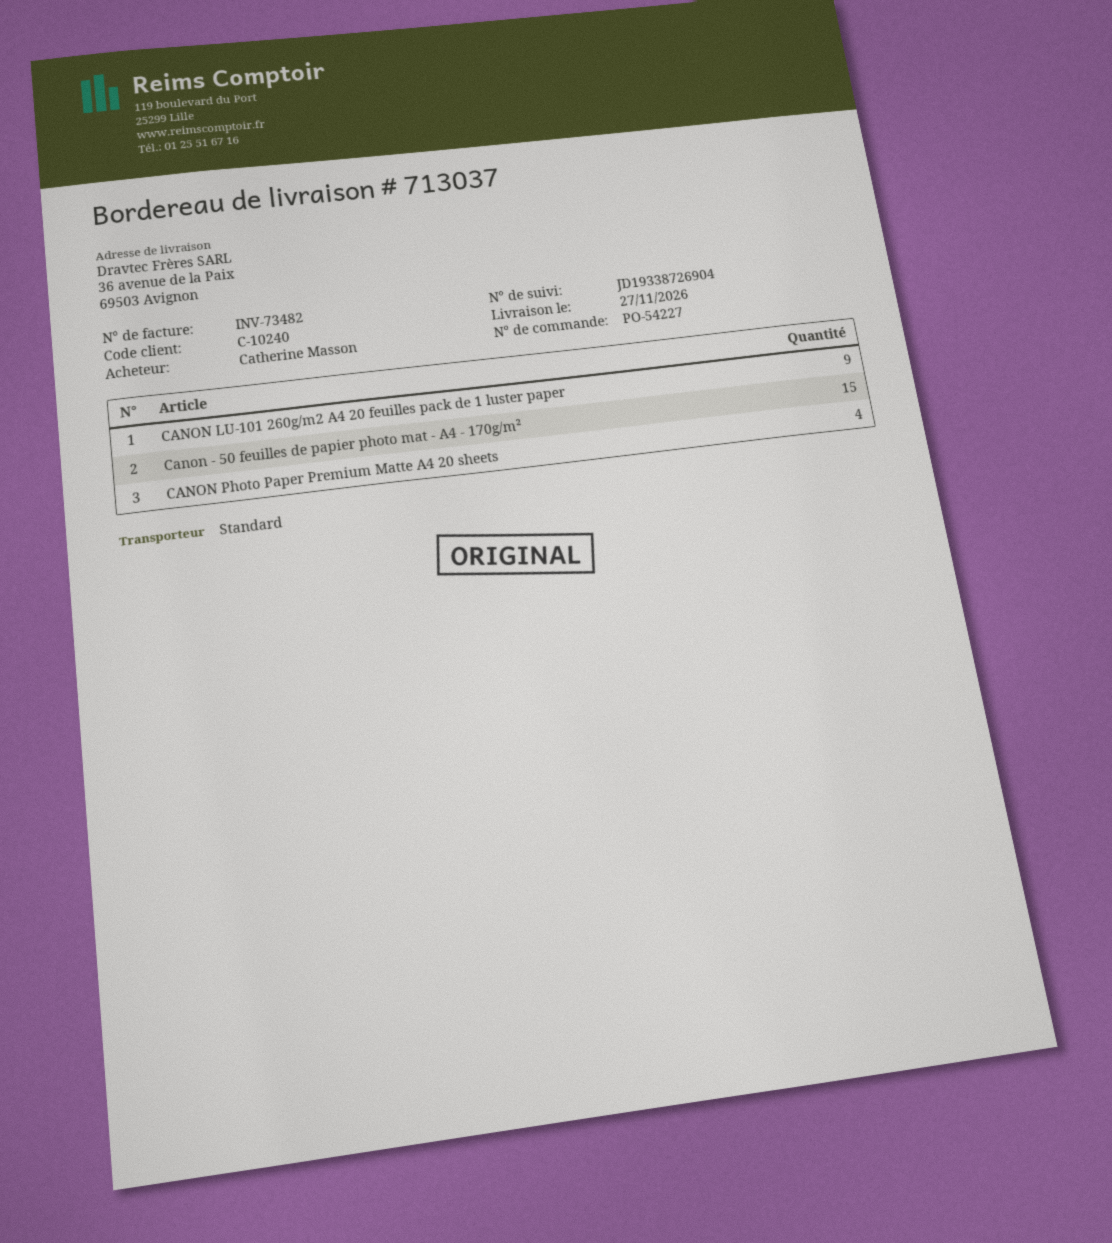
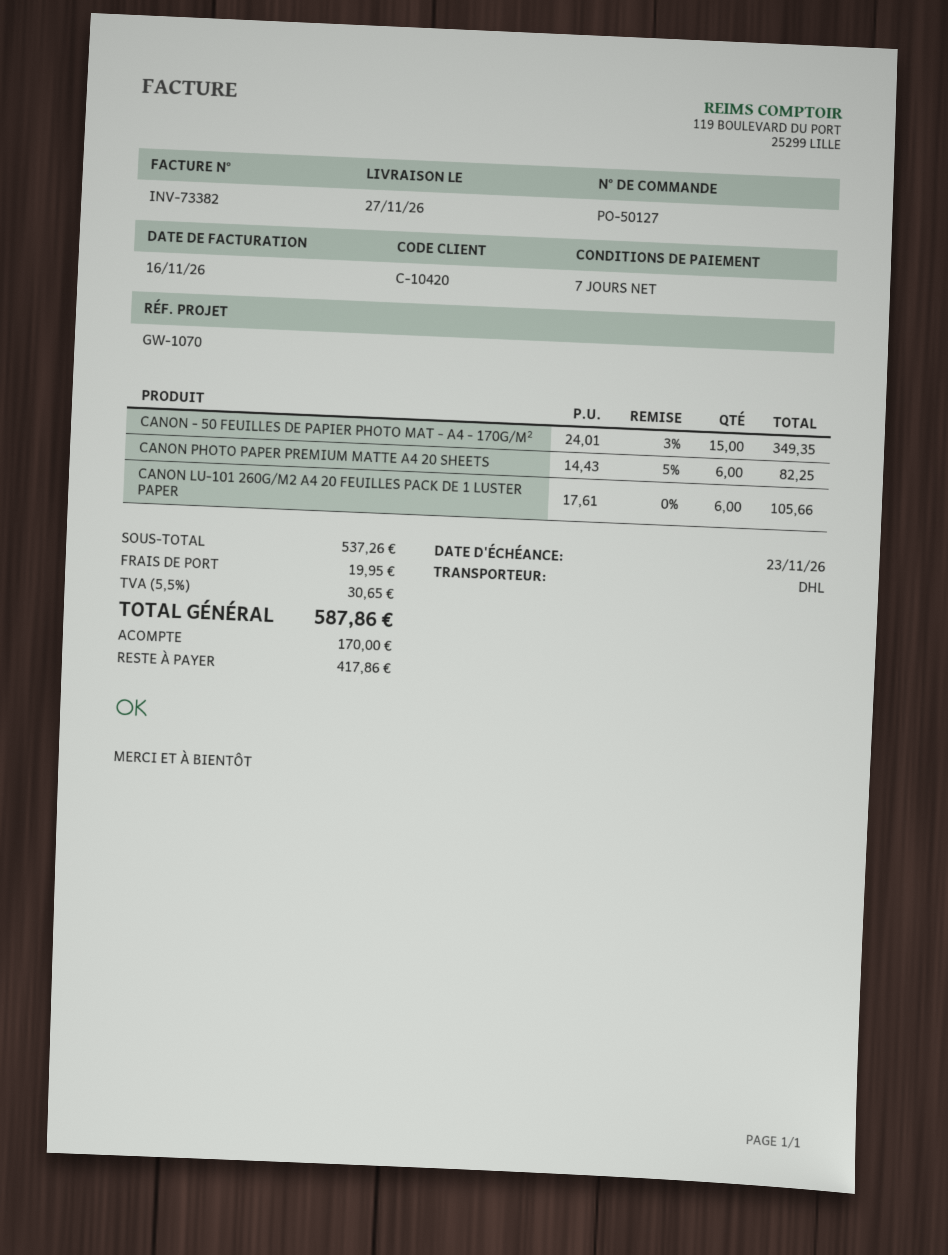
order number: PO-54227 -> PO-50127
invoice number: INV-73482 -> INV-73382
customer number: C-10240 -> C-10420
shipping method: standard -> DHL
CANON LU-101 260g/m2 A4 20 feuilles pack de 1 luster paper: 9 -> 6
CANON Photo Paper Premium Matte A4 20 sheets: 4 -> 6

